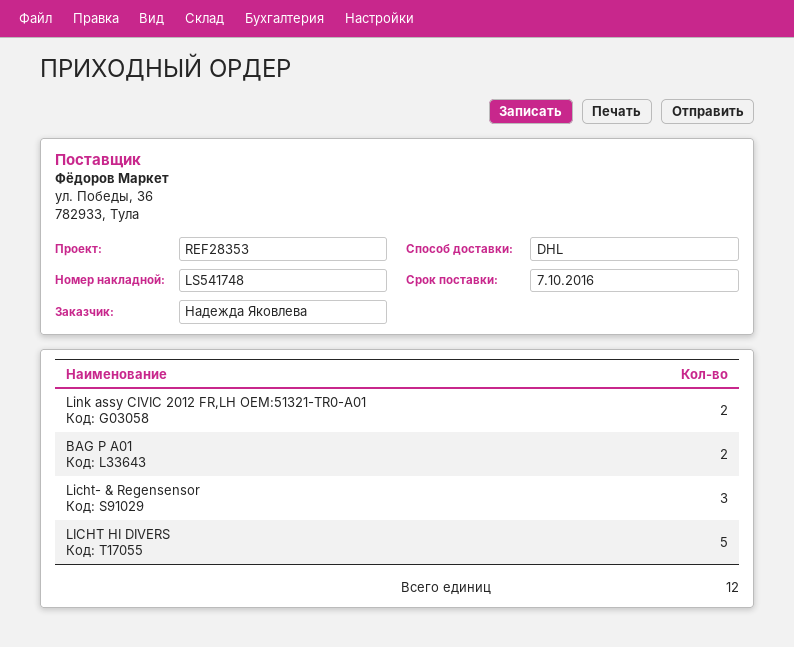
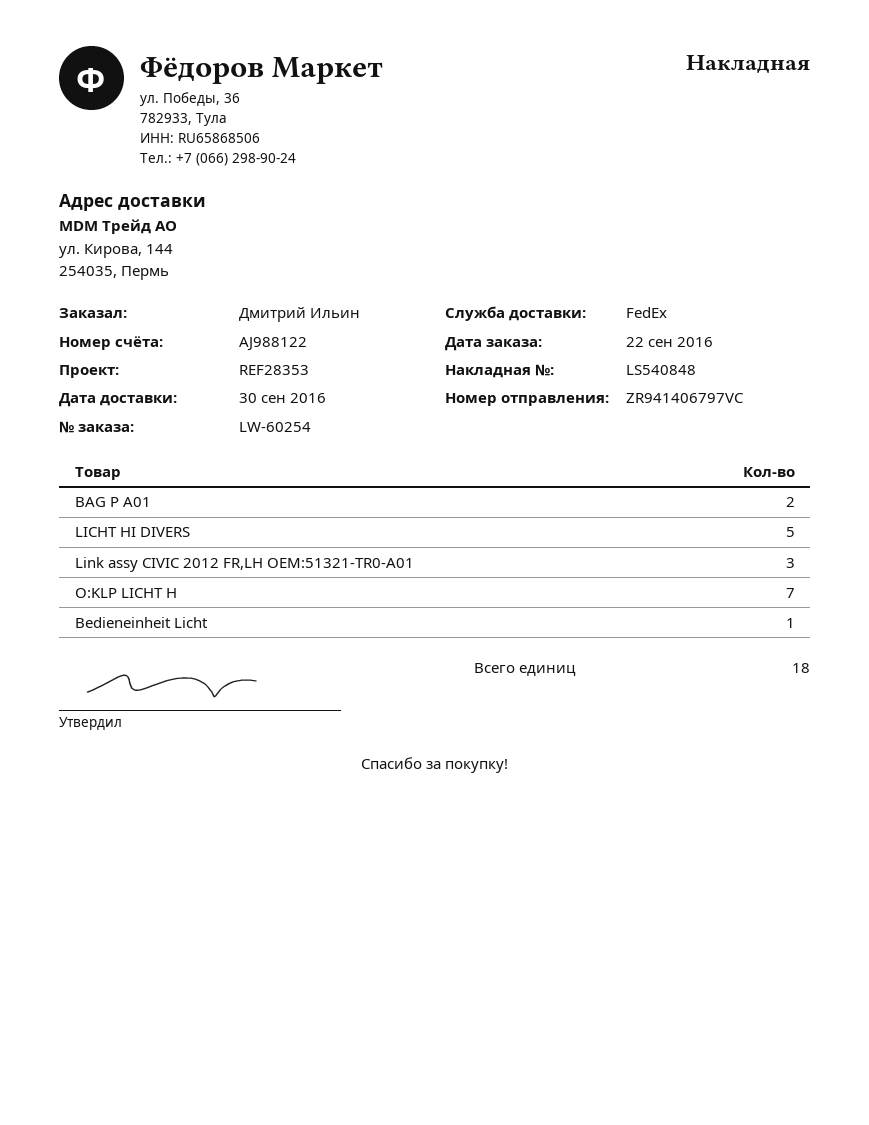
delivery note number: LS541748 -> LS540848
delivery date: 2016-10-07 -> 2016-09-30
ordered by: Надежда Яковлева -> Дмитрий Ильин
shipping method: DHL -> FedEx
Link assy CIVIC 2012 FR,LH OEM:51321-TR0-A01: 2 -> 3
Licht- & Regensensor: 3 -> none
O:KLP LICHT H: none -> 7
Bedieneinheit Licht: none -> 1
total quantity: 12 -> 18

